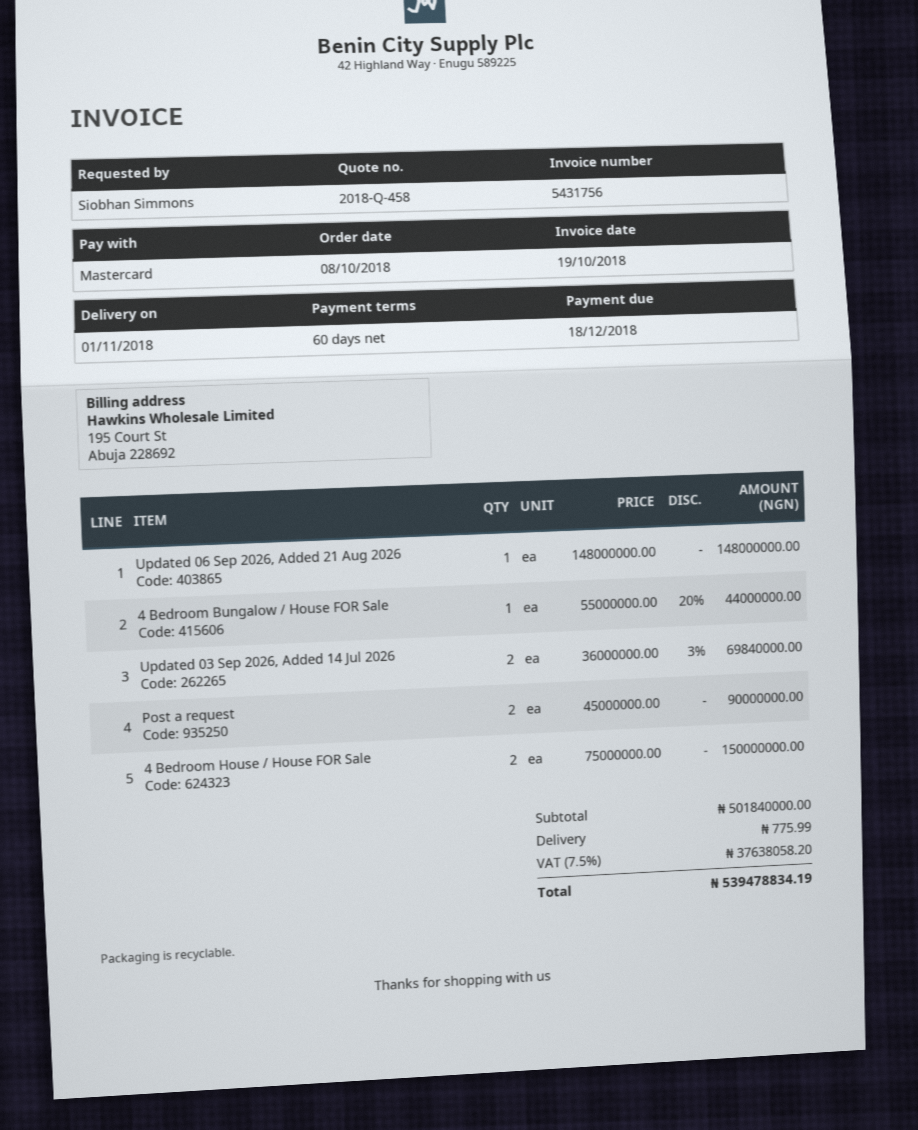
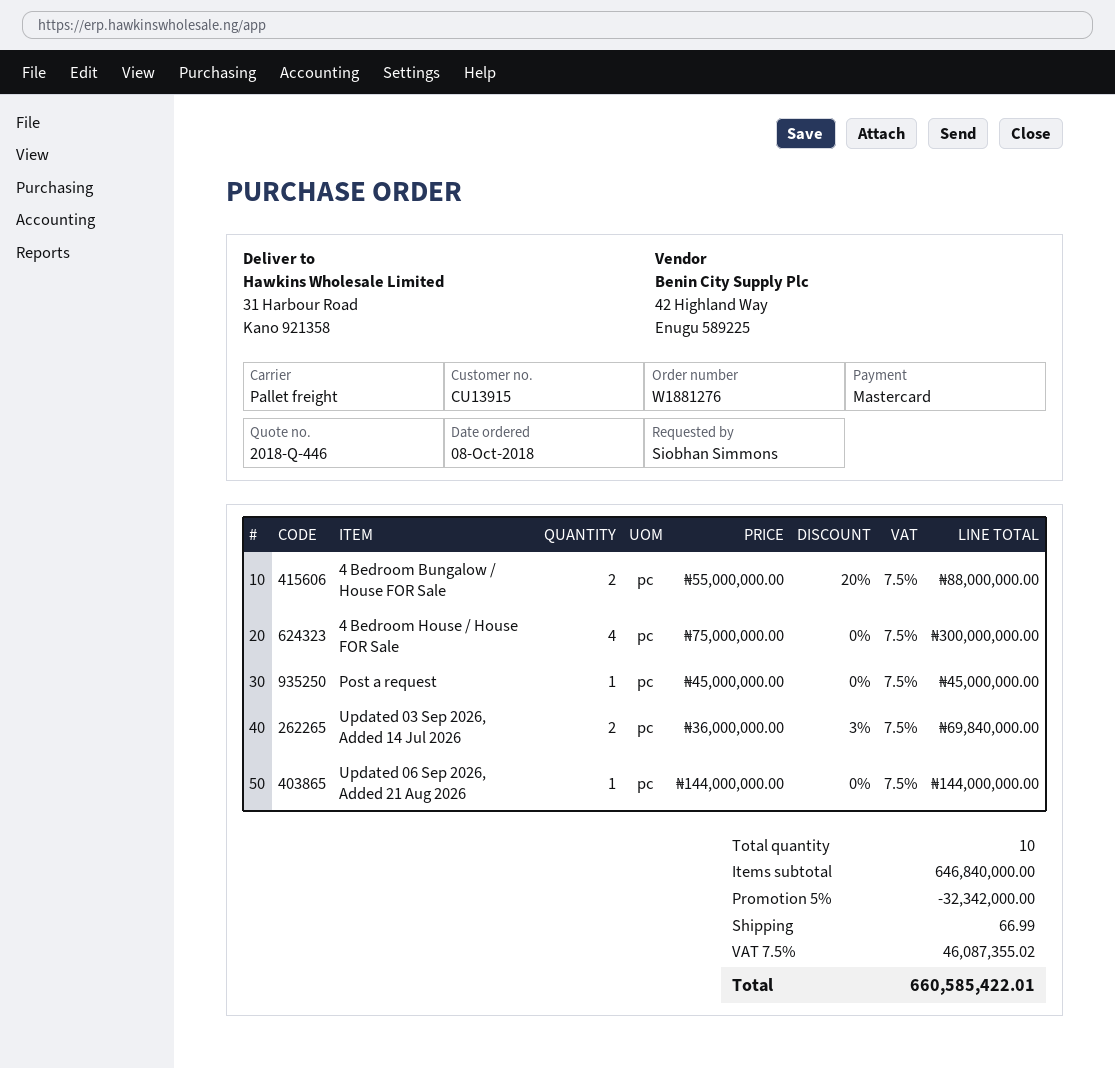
quote number: 2018-Q-458 -> 2018-Q-446
Updated 06 Sep 2026, Added 21 Aug 2026: 1 x 148000000.00 = 148000000.00 -> 1 x 144000000.00 = 144000000.00
4 Bedroom Bungalow / House FOR Sale: 1 x 55000000.00 - 20% = 44000000.00 -> 2 x 55000000.00 - 20% = 88000000.00
Post a request: 2 x 45000000.00 = 90000000.00 -> 1 x 45000000.00 = 45000000.00
4 Bedroom House / House FOR Sale: 2 x 75000000.00 = 150000000.00 -> 4 x 75000000.00 = 300000000.00
subtotal: 501840000.00 -> 646840000.00
discount: none -> 5% = 32342000.00
shipping: 775.99 -> 66.99
tax: 7.5% = 37638058.20 -> 7.5% = 46087355.02
total: 539478834.19 -> 660585422.01

